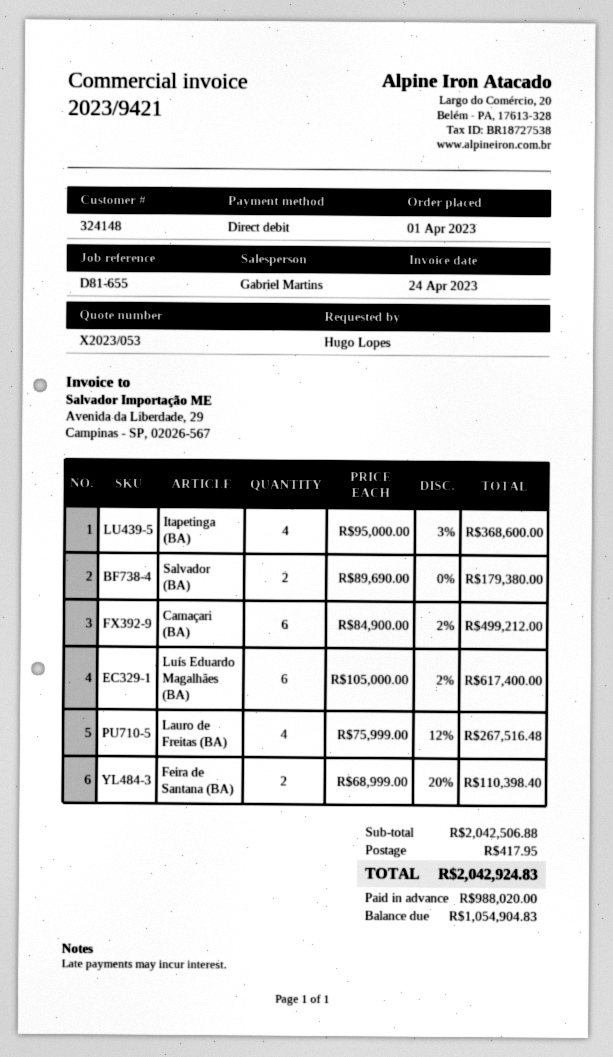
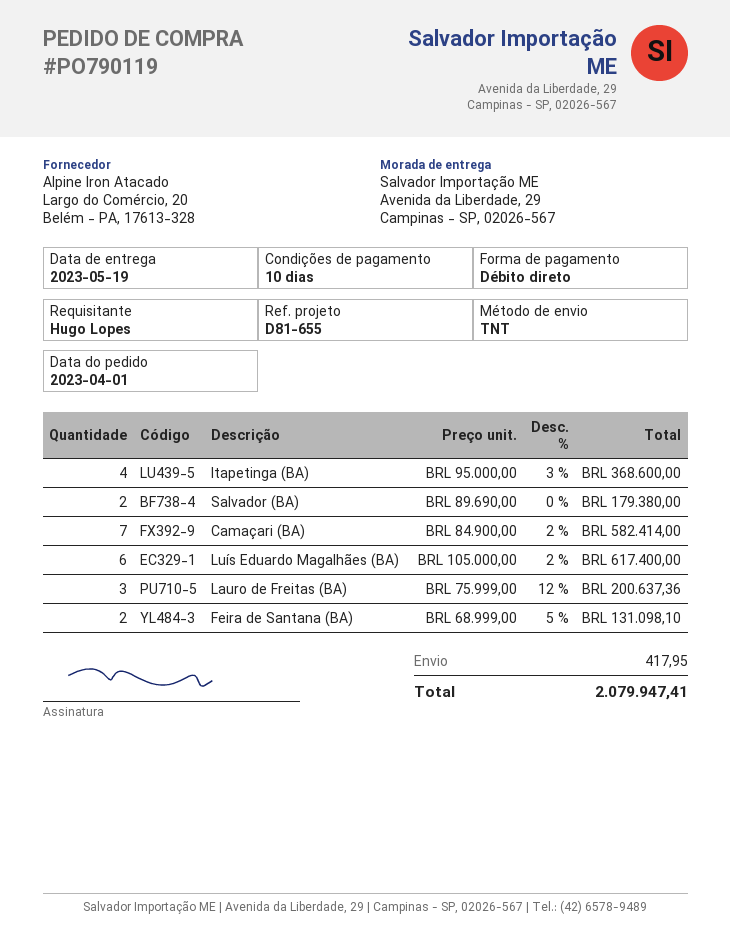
Camaçari (BA): 6 x 84900.00 - 2% = 499212.00 -> 7 x 84900.00 - 2% = 582414.00
Lauro de Freitas (BA): 4 x 75999.00 - 12% = 267516.48 -> 3 x 75999.00 - 12% = 200637.36
Feira de Santana (BA): 2 x 68999.00 - 20% = 110398.40 -> 2 x 68999.00 - 5% = 131098.10
total: 2042924.83 -> 2079947.41

